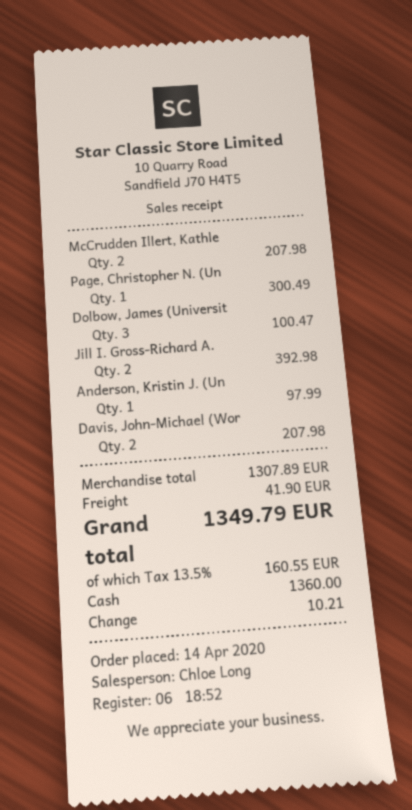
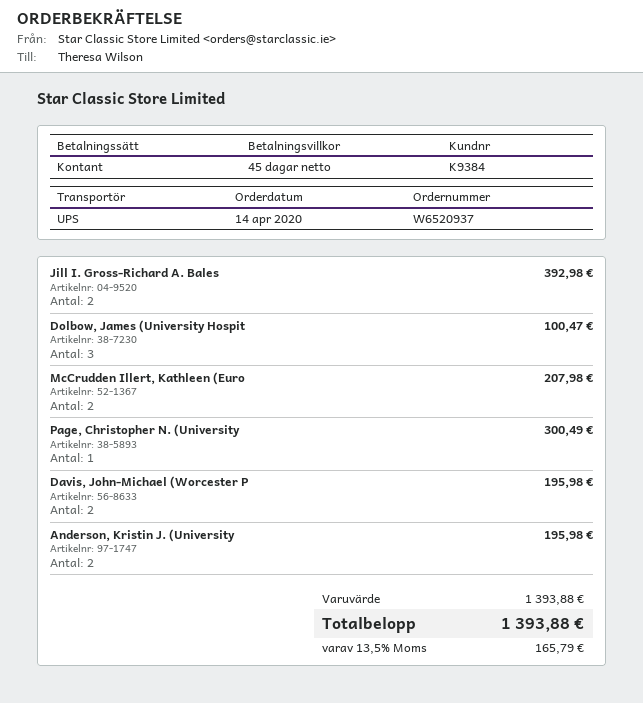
Anderson, Kristin J. (Un: 1 for 97.99 -> 2 for 195.98
Davis, John-Michael (Wor: 2 for 207.98 -> 2 for 195.98
subtotal: 1307.89 -> 1393.88
shipping: 41.90 -> none
tax: 13.5% = 160.55 -> 13.5% = 165.79
total: 1349.79 -> 1393.88

